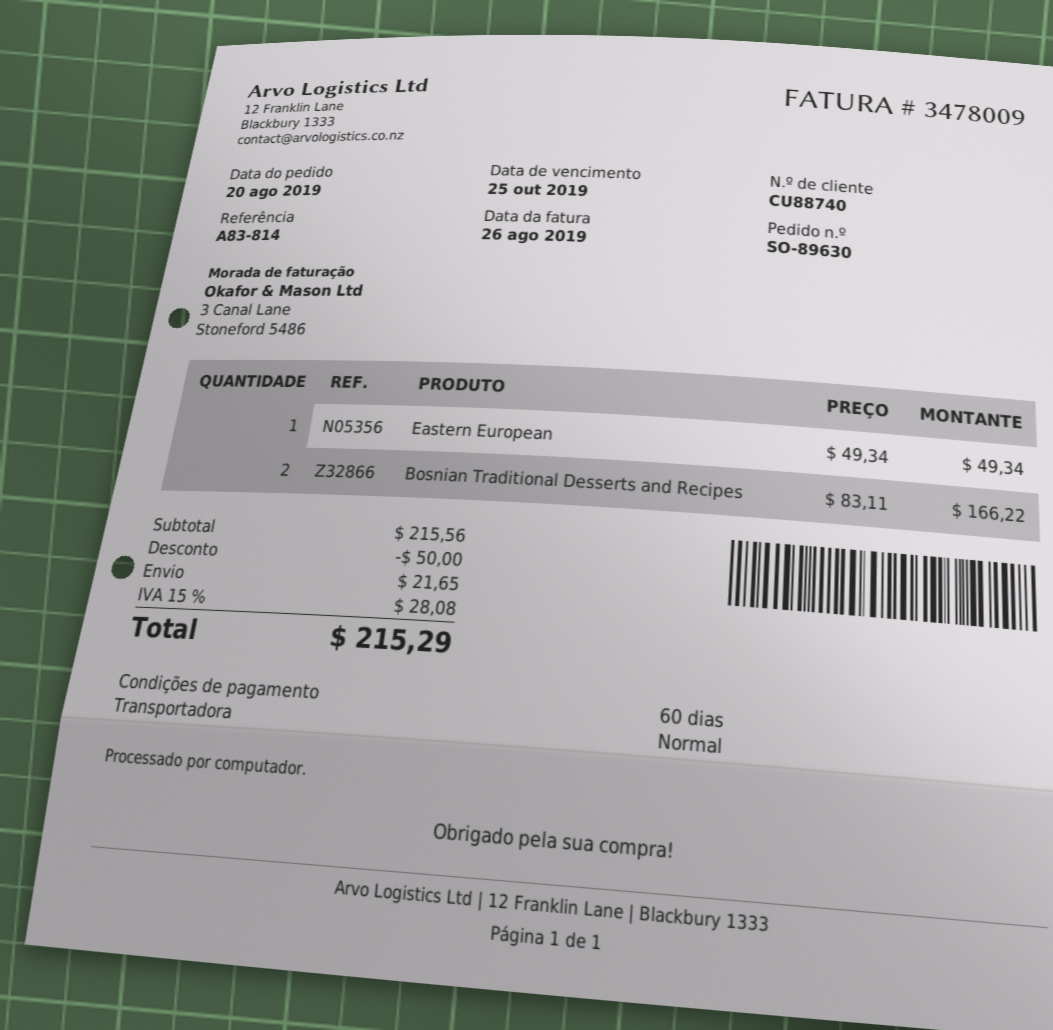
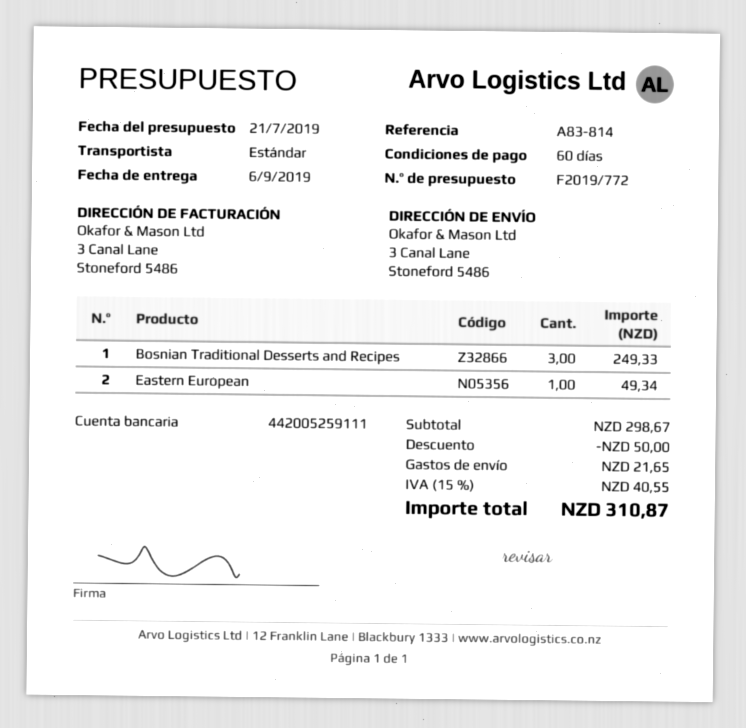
Bosnian Traditional Desserts and Recipes: 2 for 166.22 -> 3 for 249.33
subtotal: 215.56 -> 298.67
tax: 15% = 28.08 -> 15% = 40.55
total: 215.29 -> 310.87

